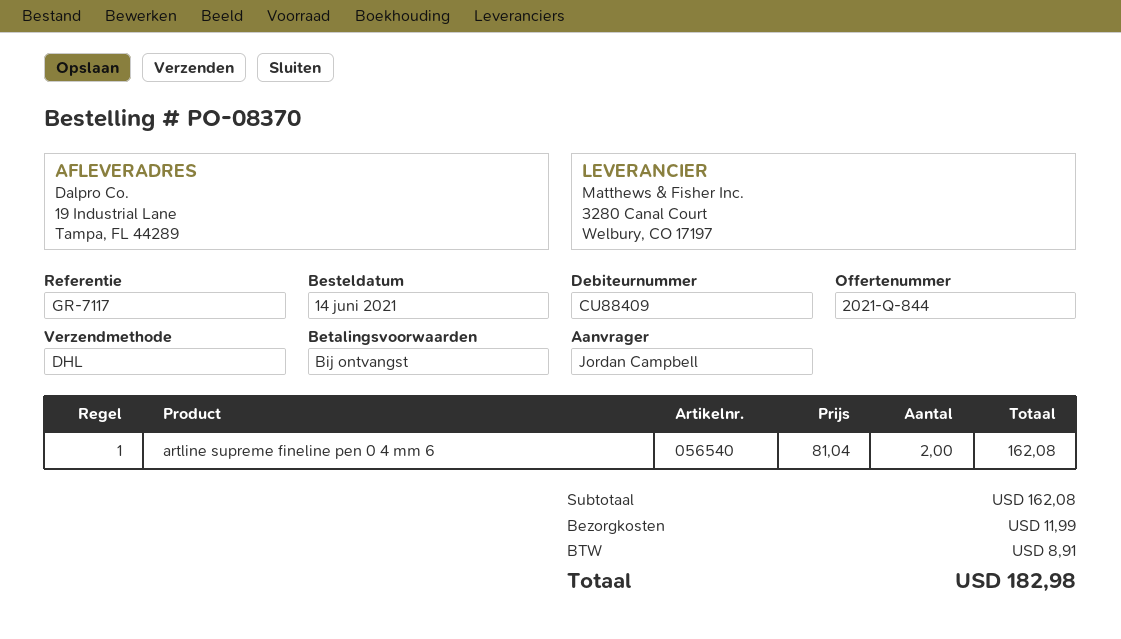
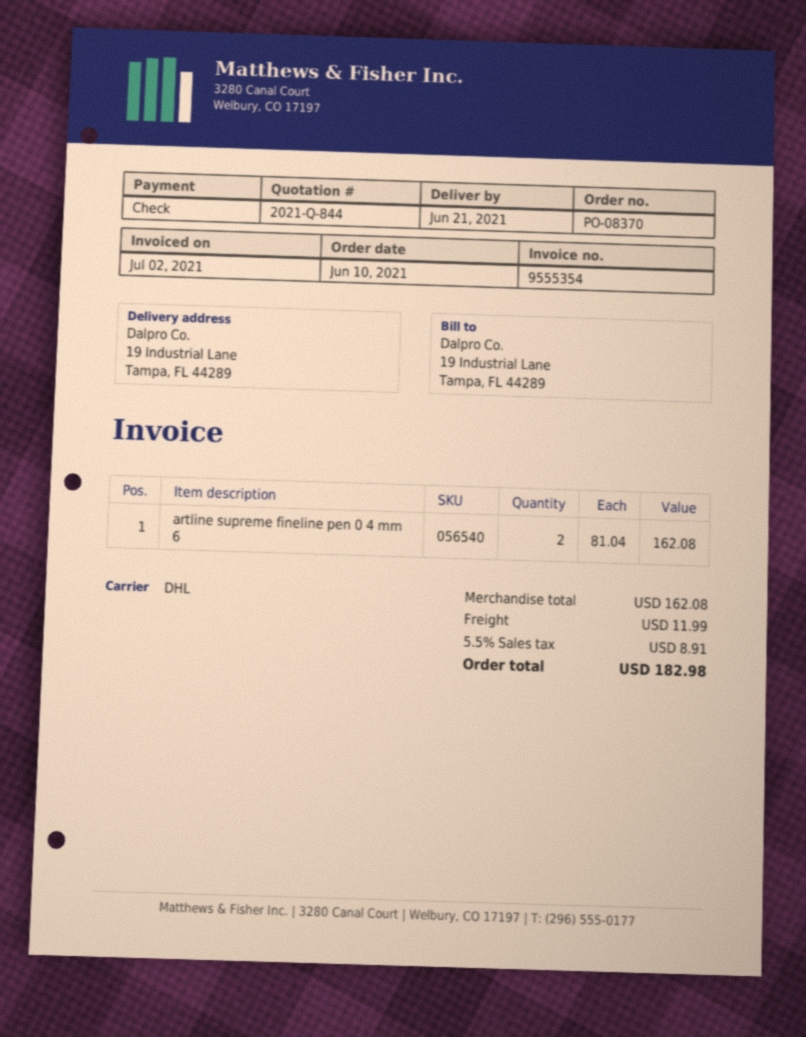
order date: 2021-06-14 -> 2021-06-10

